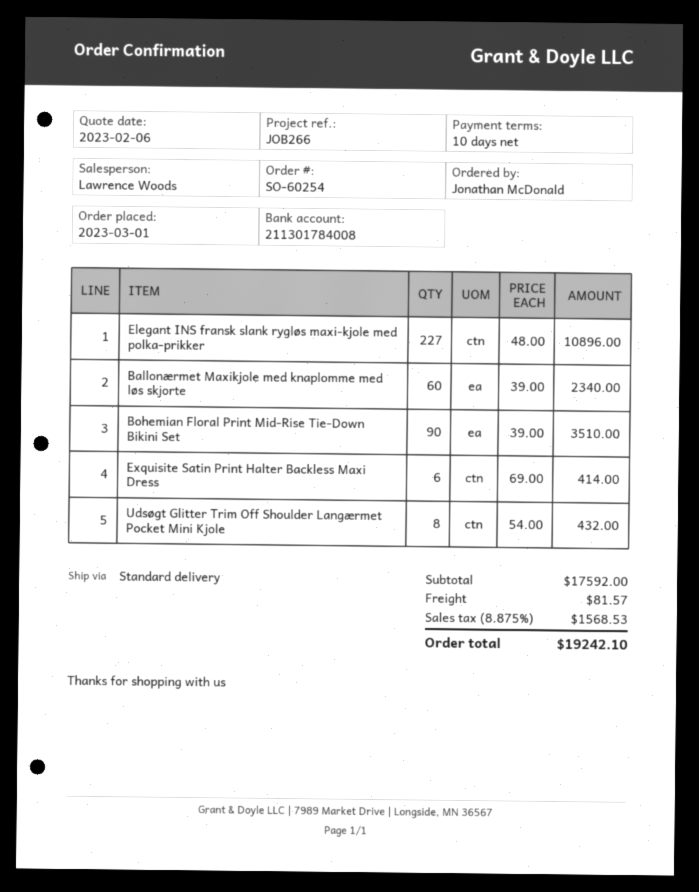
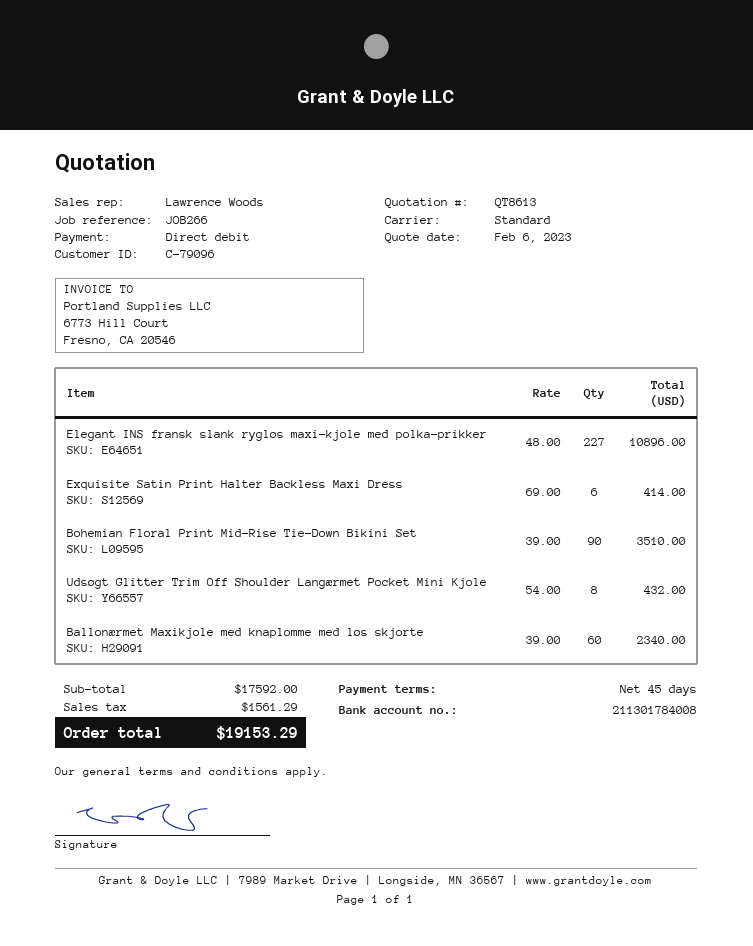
payment terms: 10 days -> 45 days
shipping: 81.57 -> none
tax: 1568.53 -> 1561.29
total: 19242.10 -> 19153.29

